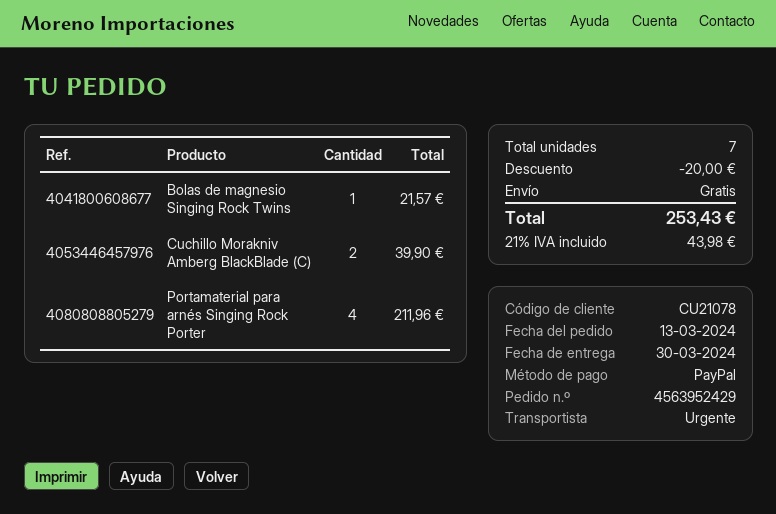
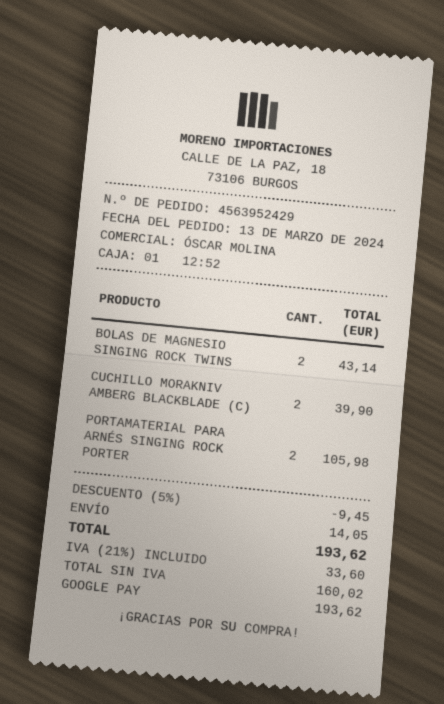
payment method: PayPal -> Google Pay
Bolas de magnesio Singing Rock Twins: 1 for 21.57 -> 2 for 43.14
Portamaterial para arnés Singing Rock Porter: 4 for 211.96 -> 2 for 105.98
discount: 20.00 -> 9.45
shipping: 0.00 -> 14.05
tax: 21% = 43.98 -> 21% = 33.60
total: 253.43 -> 193.62

